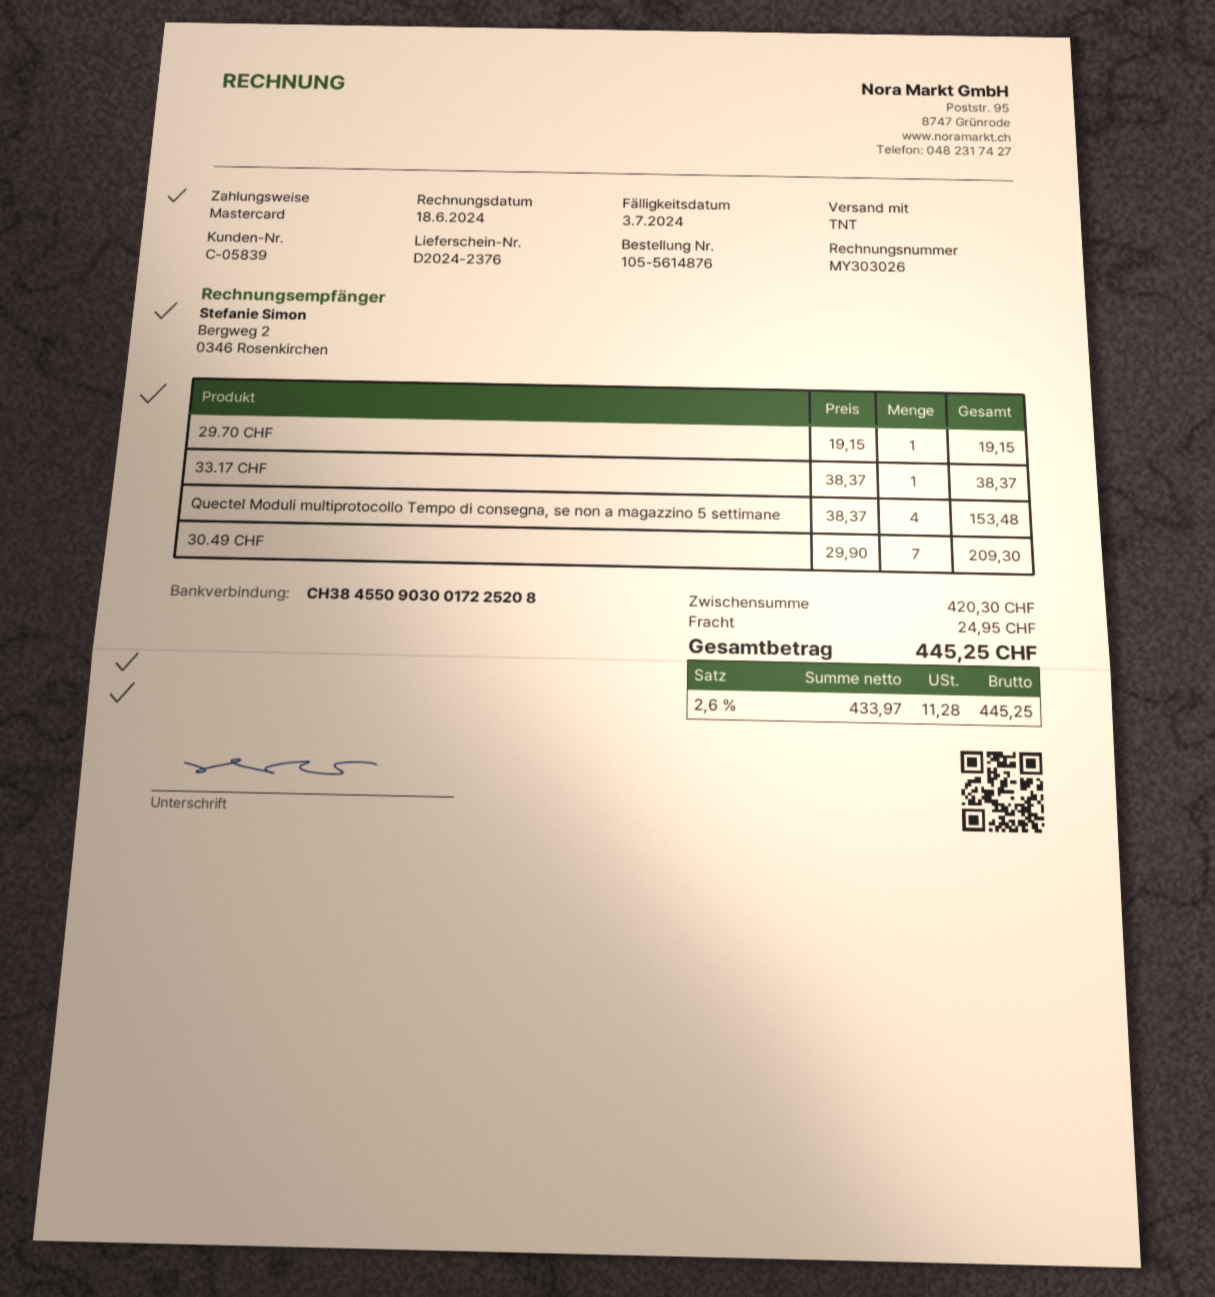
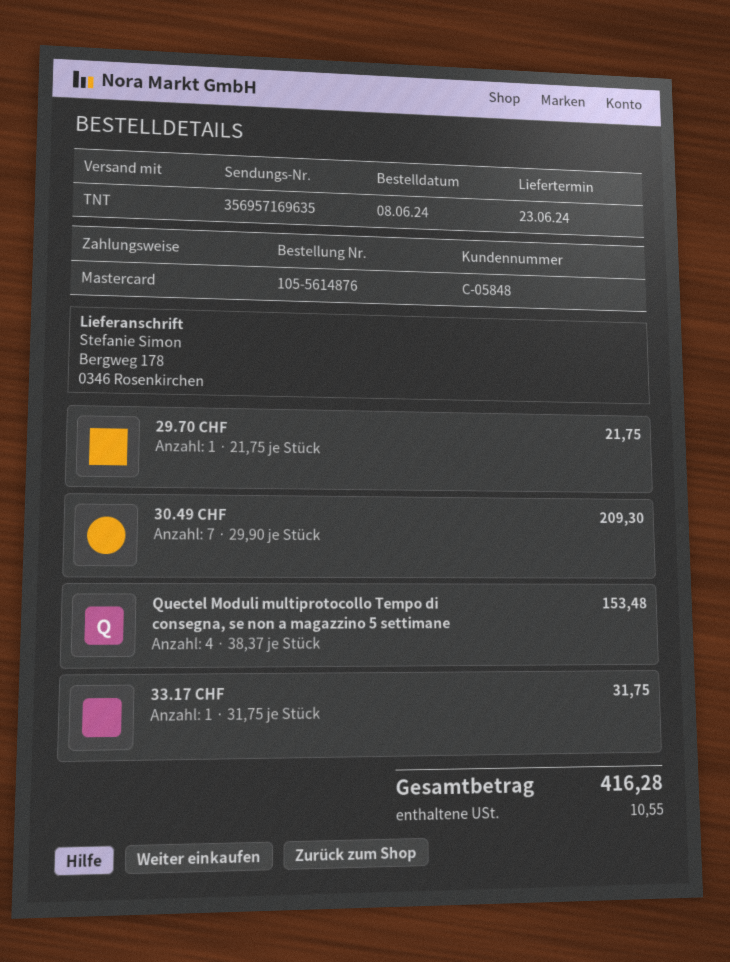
customer number: C-05839 -> C-05848
29.70 CHF: 1 x 19.15 = 19.15 -> 1 x 21.75 = 21.75
33.17 CHF: 1 x 38.37 = 38.37 -> 1 x 31.75 = 31.75
shipping: 24.95 -> none
tax: 11.28 -> 10.55
total: 445.25 -> 416.28

